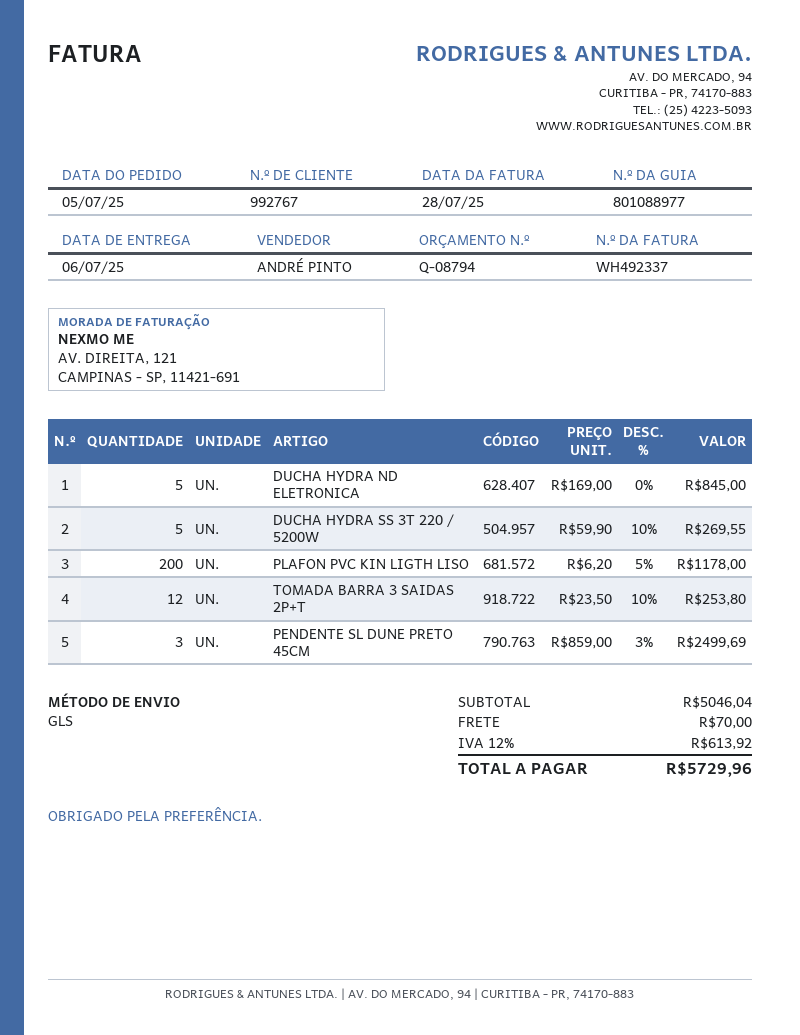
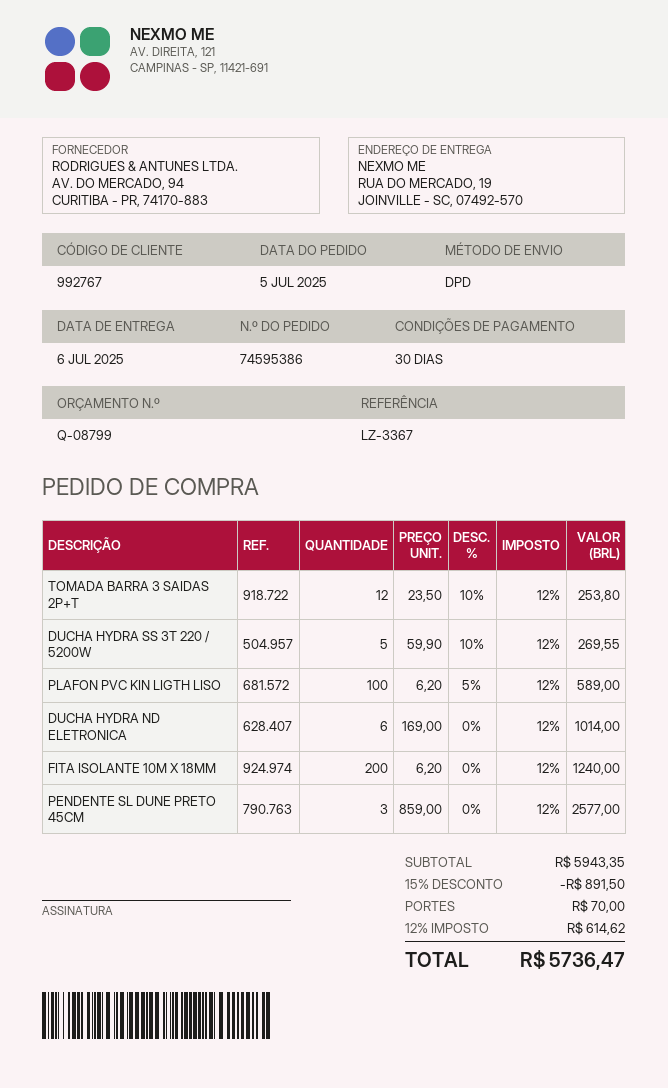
quote number: Q-08794 -> Q-08799
shipping method: GLS -> DPD
DUCHA HYDRA ND ELETRONICA: 5 x 169.00 = 845.00 -> 6 x 169.00 = 1014.00
PLAFON PVC KIN LIGTH LISO: 200 x 6.20 - 5% = 1178.00 -> 100 x 6.20 - 5% = 589.00
PENDENTE SL DUNE PRETO 45CM: 3 x 859.00 - 3% = 2499.69 -> 3 x 859.00 = 2577.00
FITA ISOLANTE 10M X 18MM: none -> 200 x 6.20 = 1240.00
subtotal: 5046.04 -> 5943.35
discount: none -> 15% = 891.50
tax: 12% = 613.92 -> 12% = 614.62
total: 5729.96 -> 5736.47

